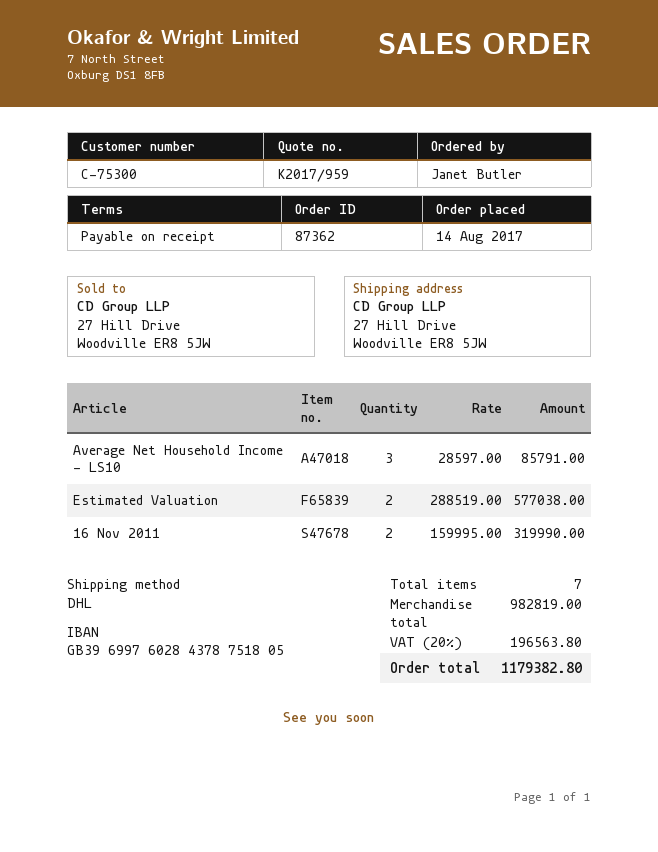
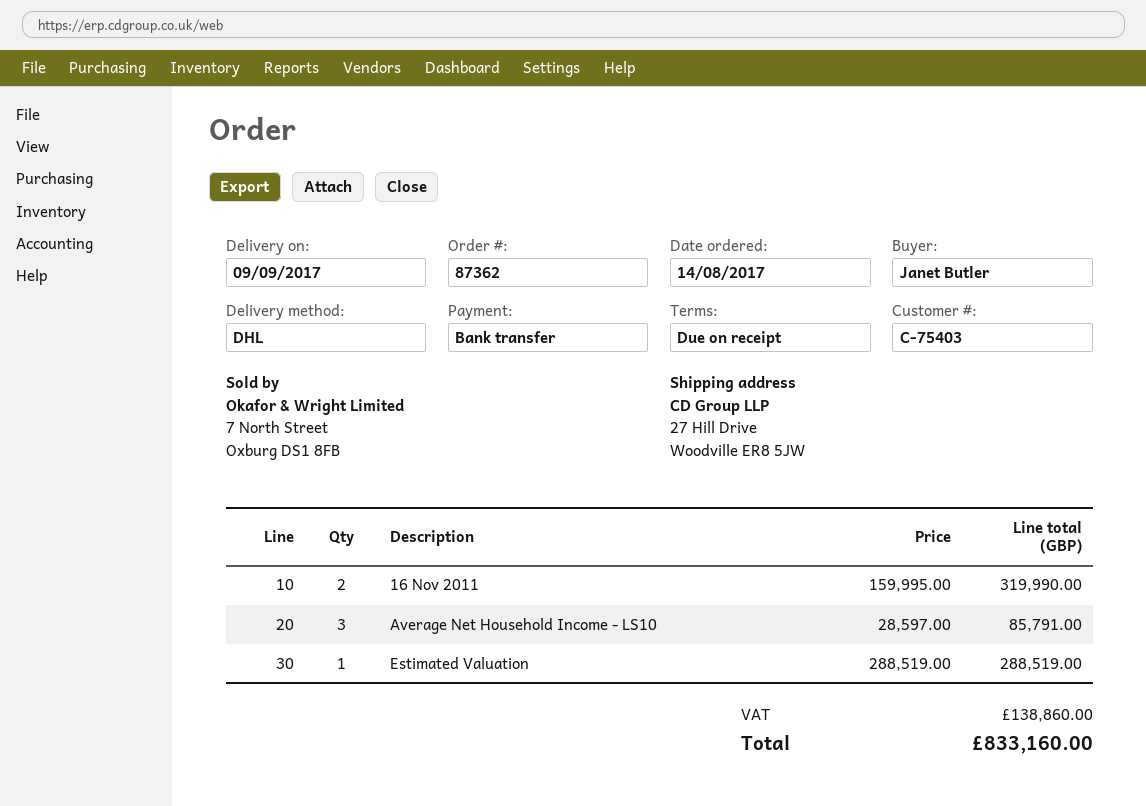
customer number: C-75300 -> C-75403
Estimated Valuation: 2 x 288519.00 = 577038.00 -> 1 x 288519.00 = 288519.00
tax: 196563.80 -> 138860.00
total: 1179382.80 -> 833160.00

